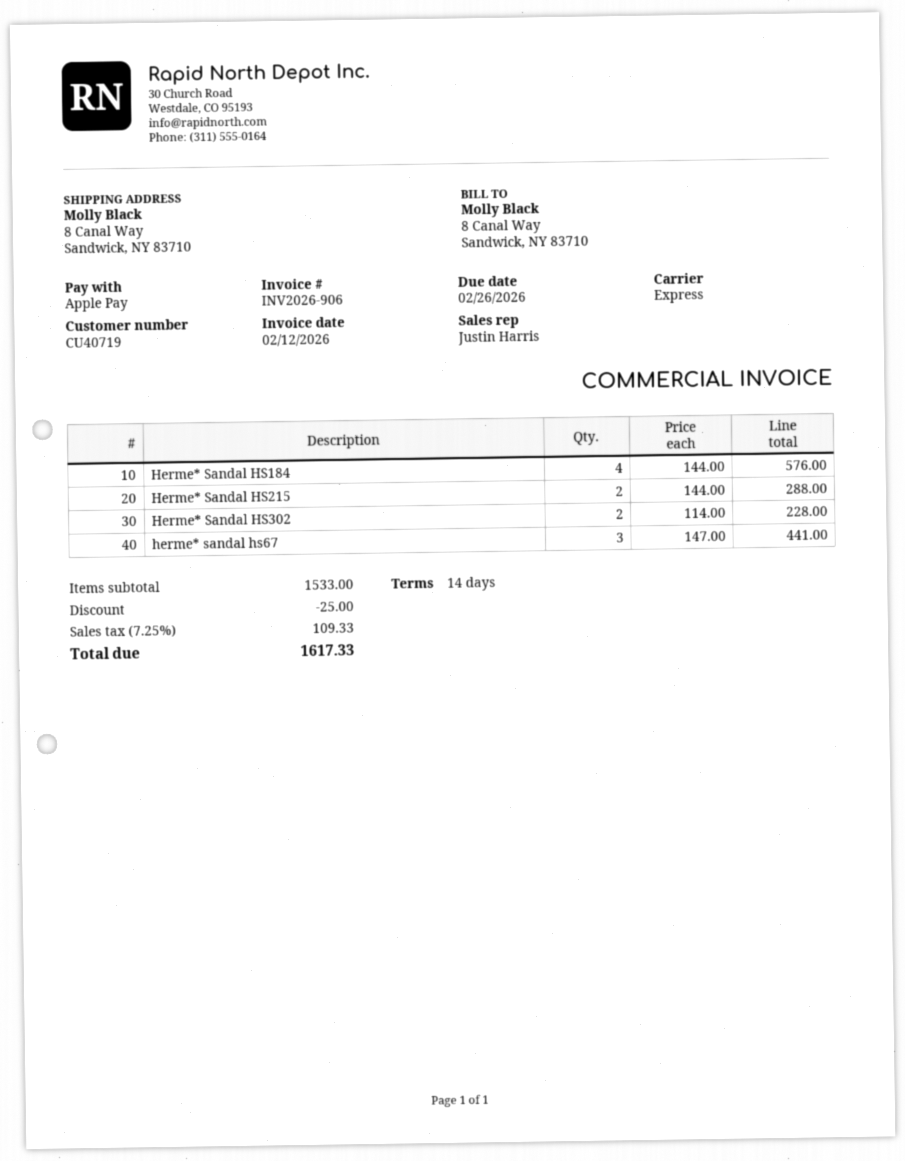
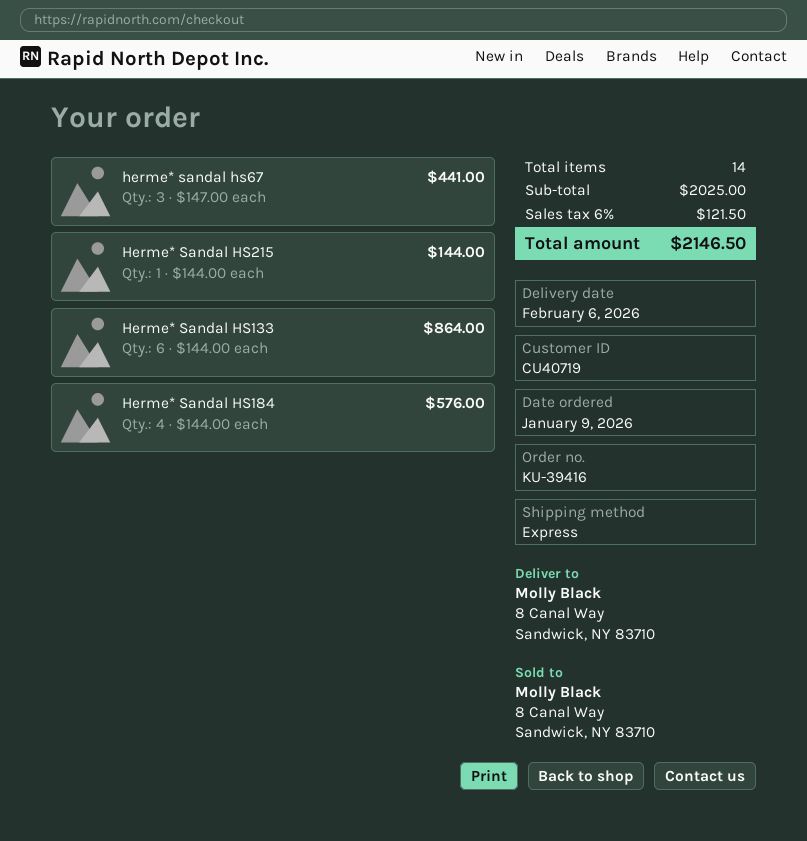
Herme* Sandal HS215: 2 x 144.00 = 288.00 -> 1 x 144.00 = 144.00
Herme* Sandal HS302: 2 x 114.00 = 228.00 -> none
Herme* Sandal HS133: none -> 6 x 144.00 = 864.00
subtotal: 1533.00 -> 2025.00
discount: 25.00 -> none
tax: 7.25% = 109.33 -> 6% = 121.50
total: 1617.33 -> 2146.50

